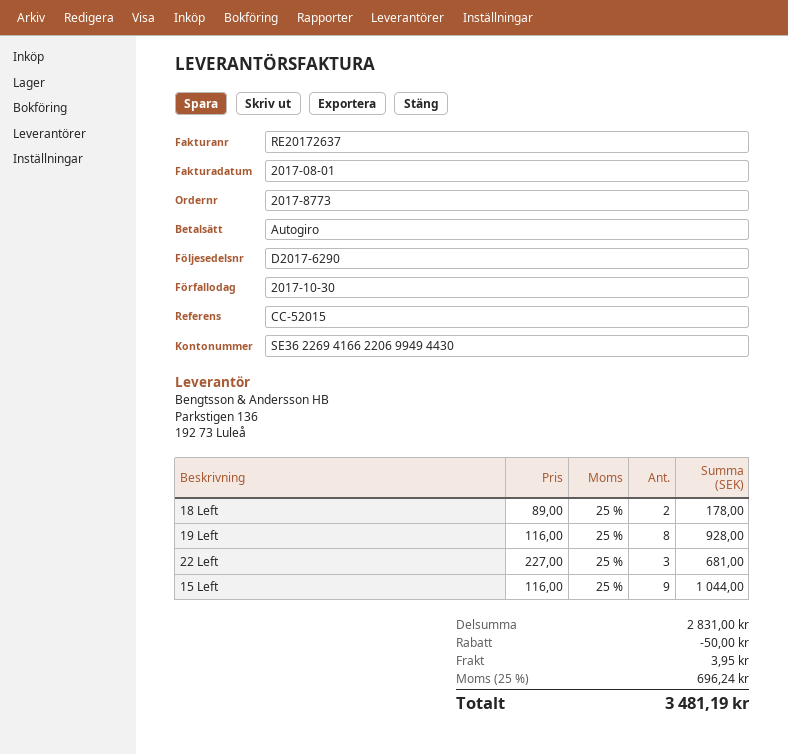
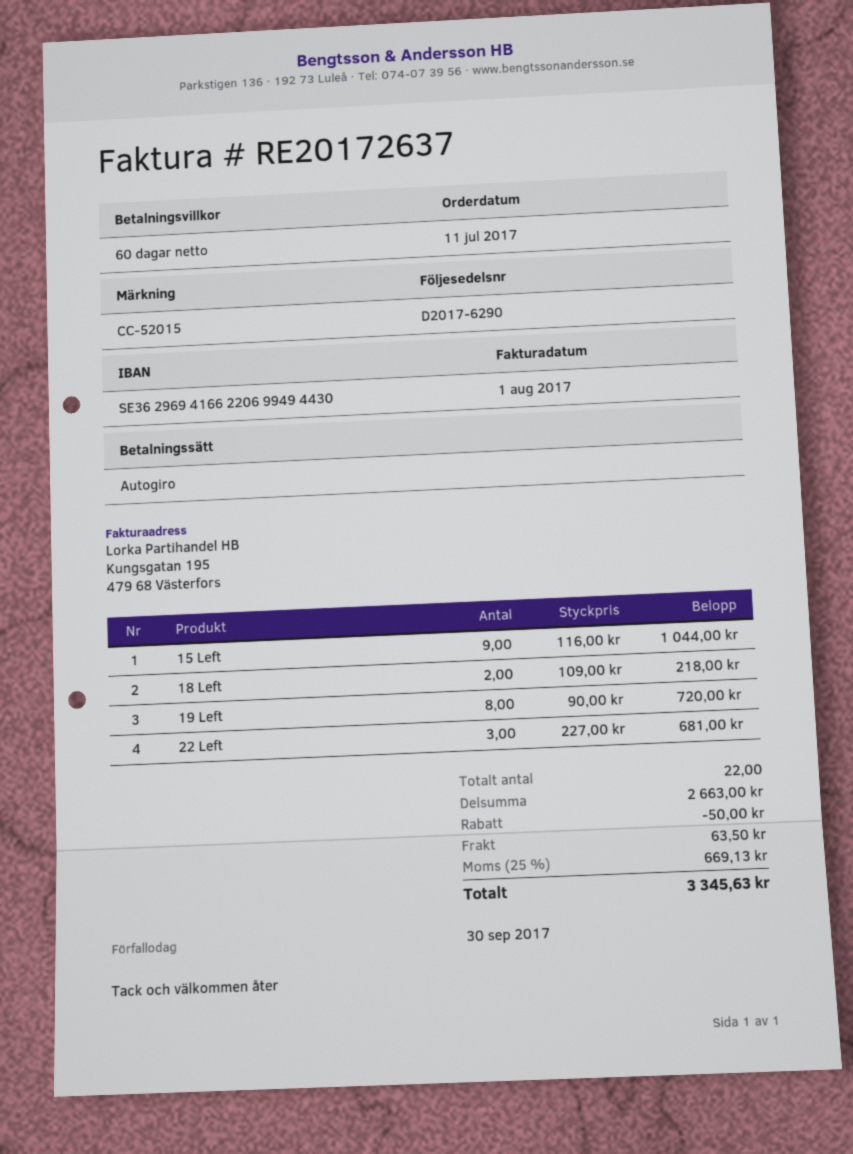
due date: 2017-10-30 -> 2017-09-30
bank account: SE3622694166220699494430 -> SE3629694166220699494430
18 Left: 2 x 89.00 = 178.00 -> 2 x 109.00 = 218.00
19 Left: 8 x 116.00 = 928.00 -> 8 x 90.00 = 720.00
subtotal: 2831.00 -> 2663.00
shipping: 3.95 -> 63.50
tax: 25% = 696.24 -> 25% = 669.13
total: 3481.19 -> 3345.63

